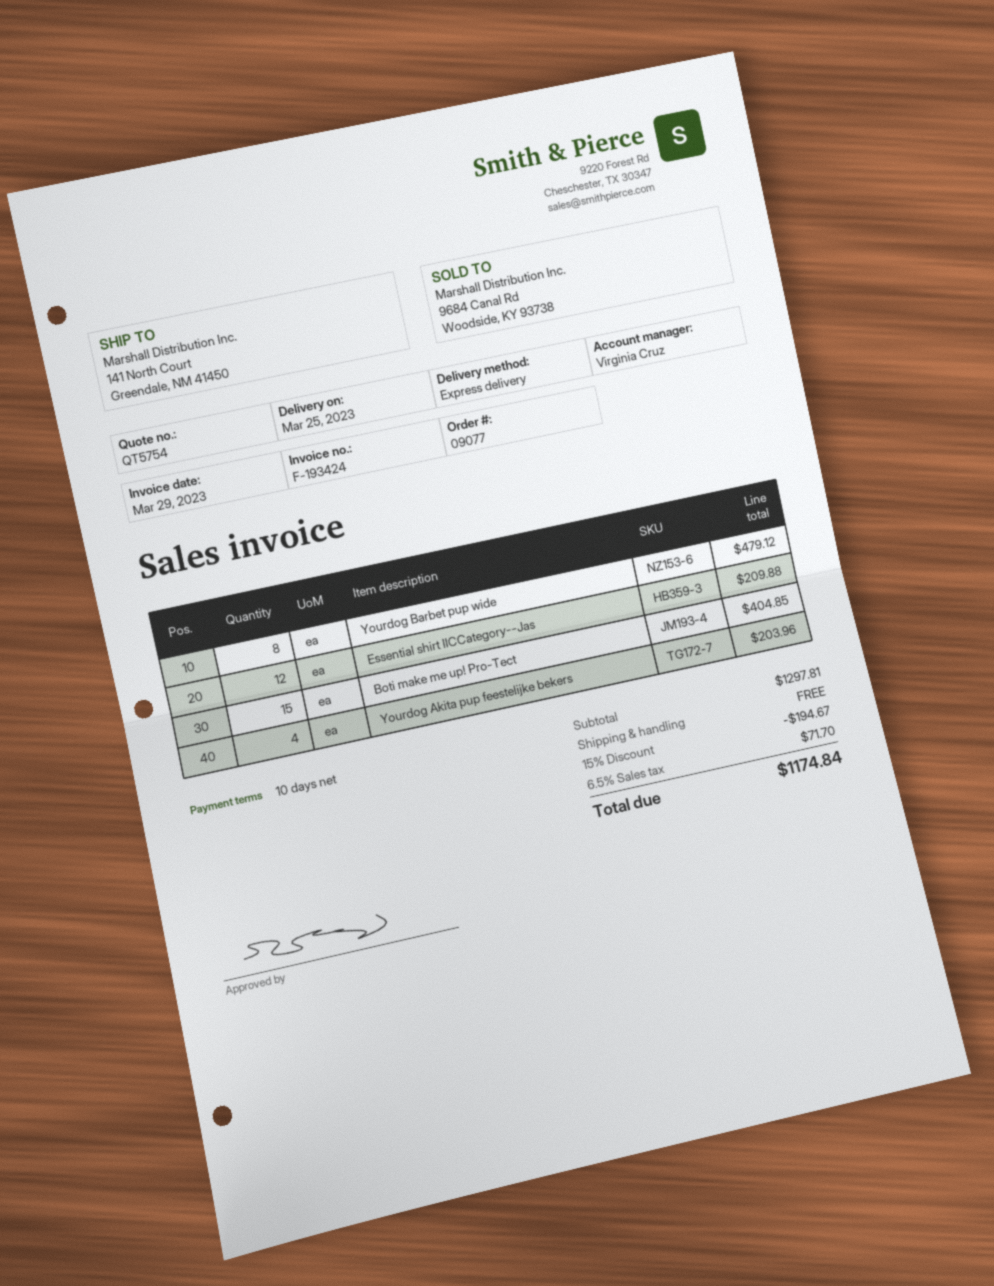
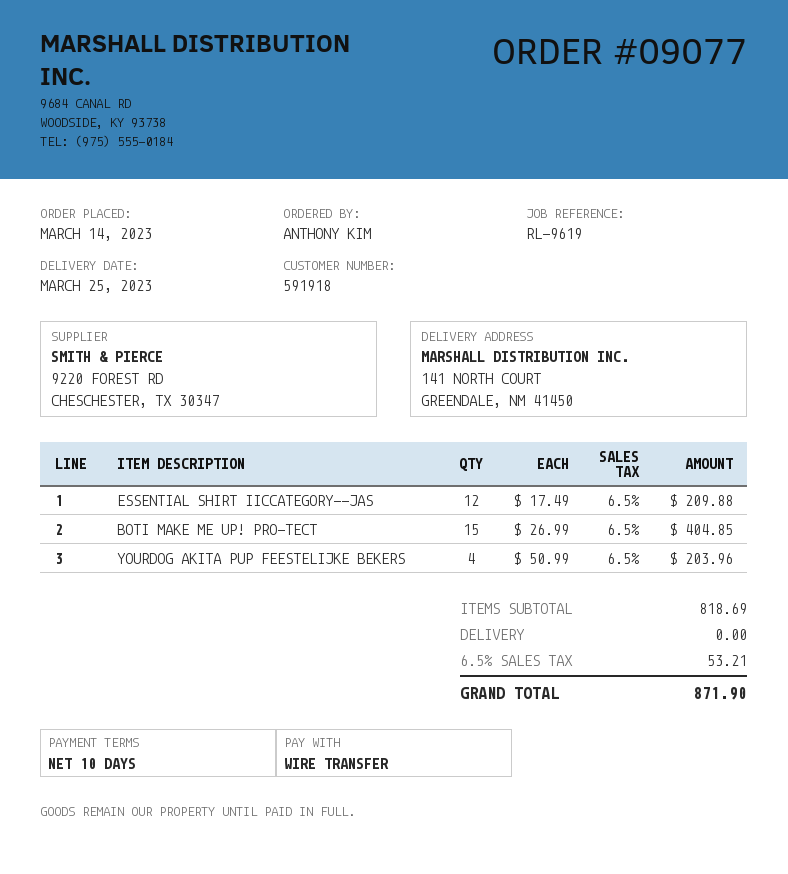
Yourdog Barbet pup wide: 8 for 479.12 -> none
subtotal: 1297.81 -> 818.69
discount: 15% = 194.67 -> none
tax: 6.5% = 71.70 -> 6.5% = 53.21
total: 1174.84 -> 871.90

